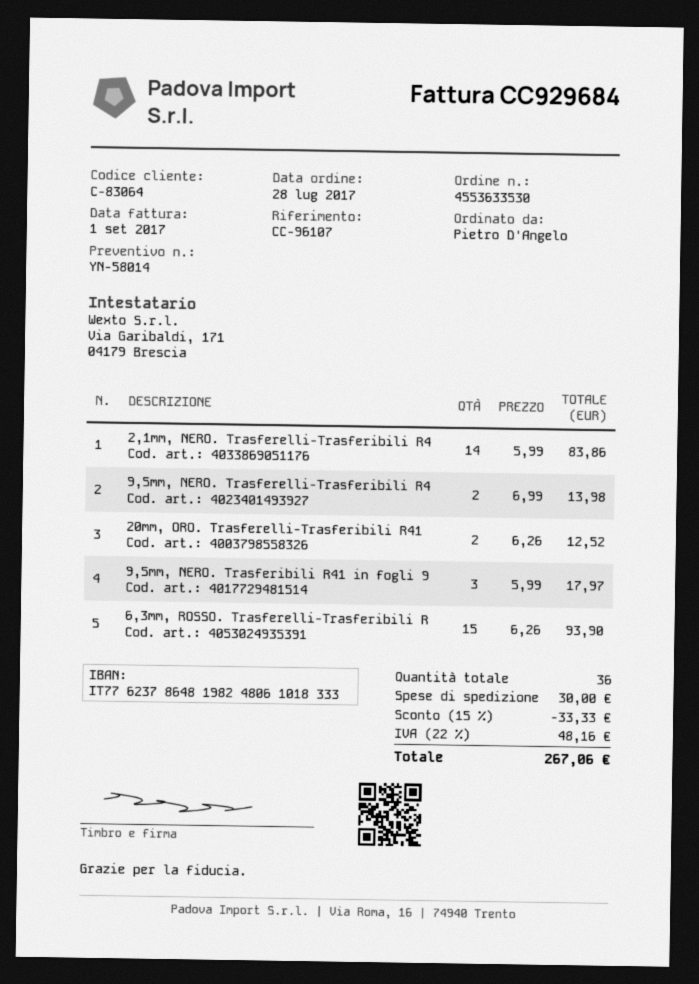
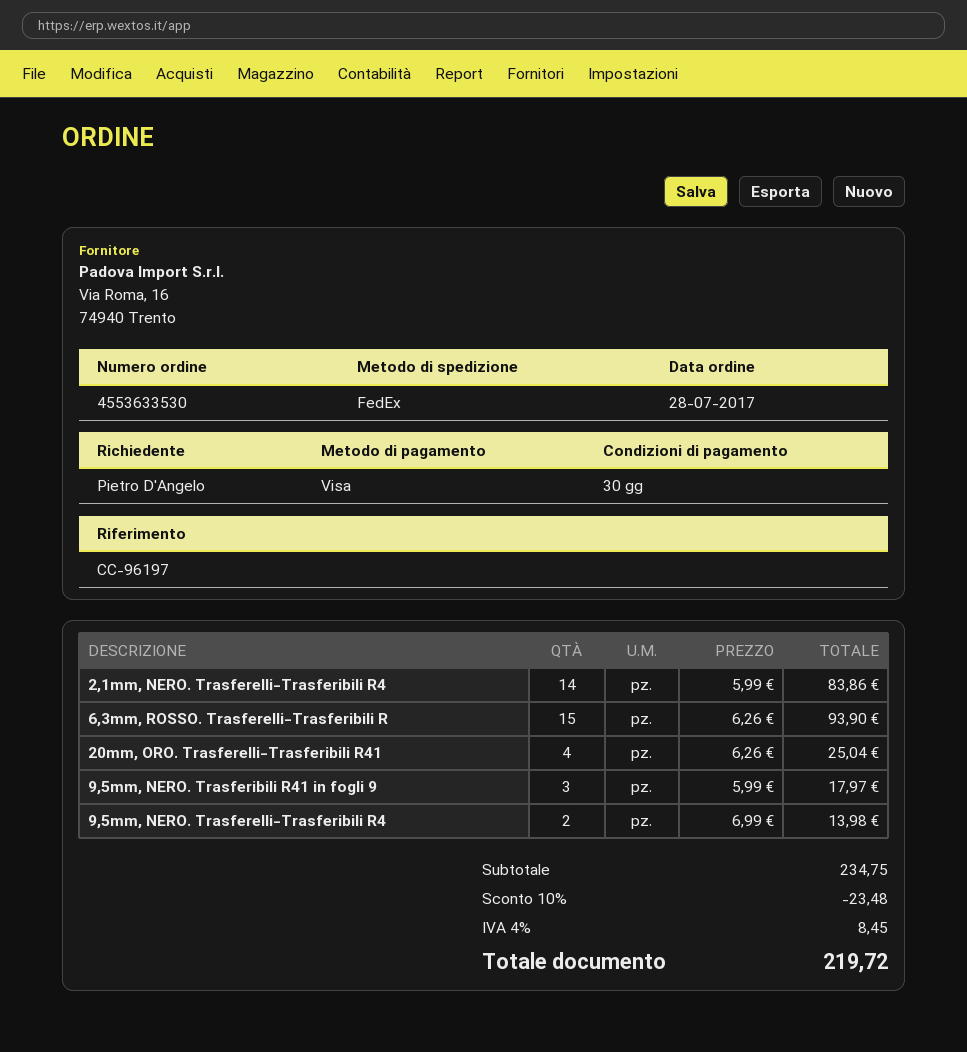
reference: CC-96107 -> CC-96197
20mm, ORO. Trasferelli-Trasferibili R41: 2 x 6.26 = 12.52 -> 4 x 6.26 = 25.04
discount: 15% = 33.33 -> 10% = 23.48
shipping: 30.00 -> none
tax: 22% = 48.16 -> 4% = 8.45
total: 267.06 -> 219.72

